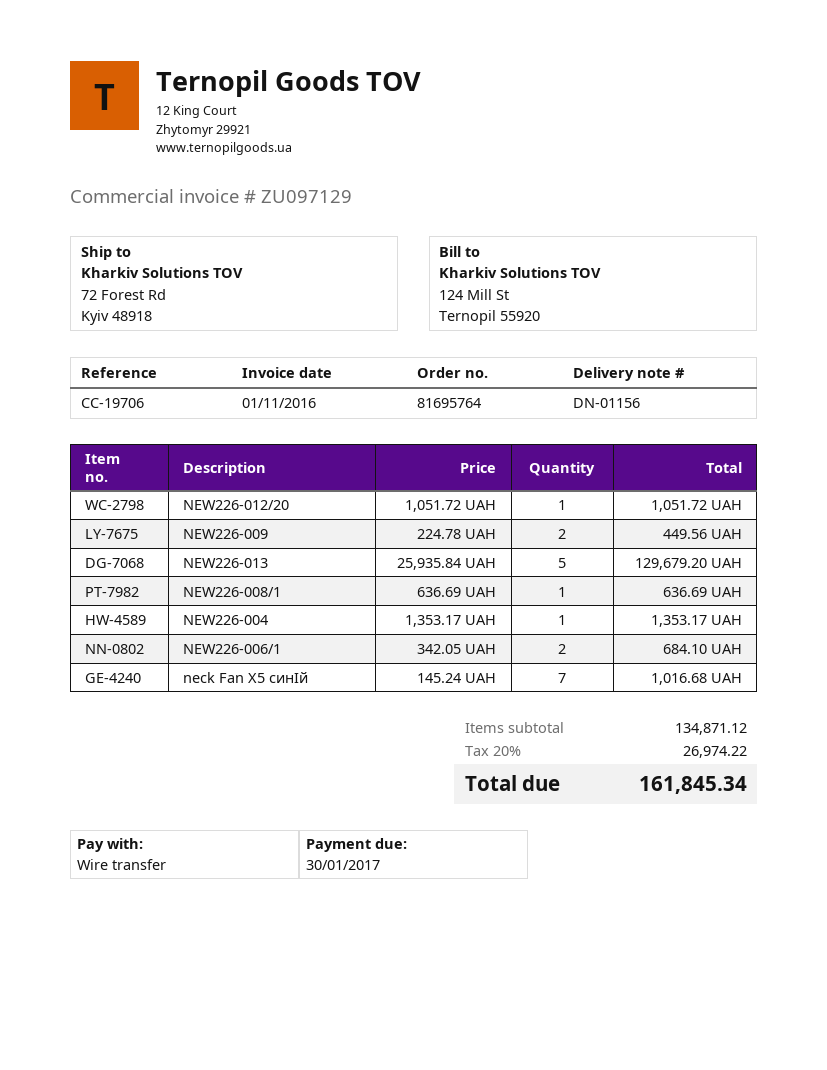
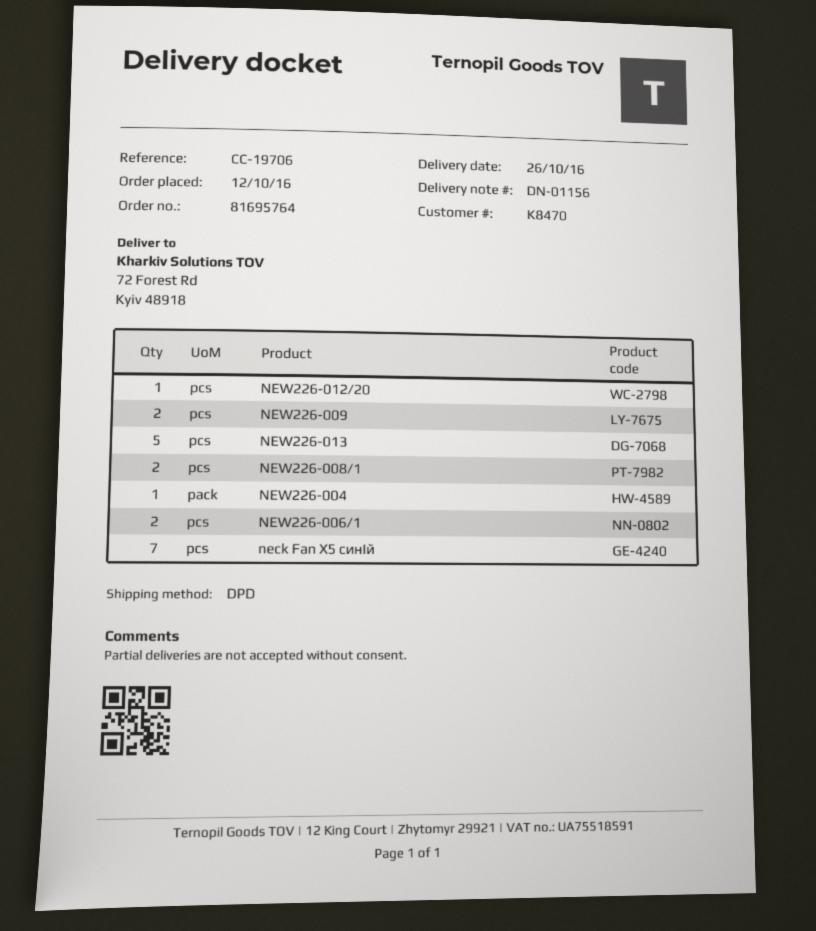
NEW226-008/1: 1 -> 2

